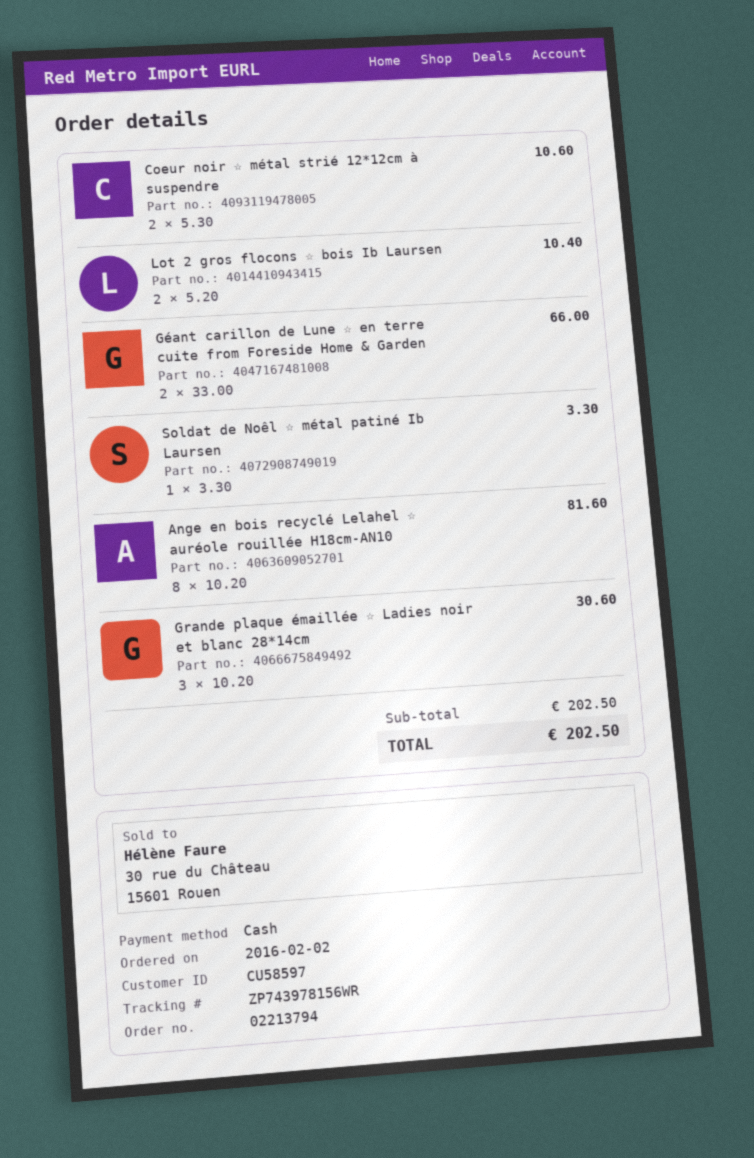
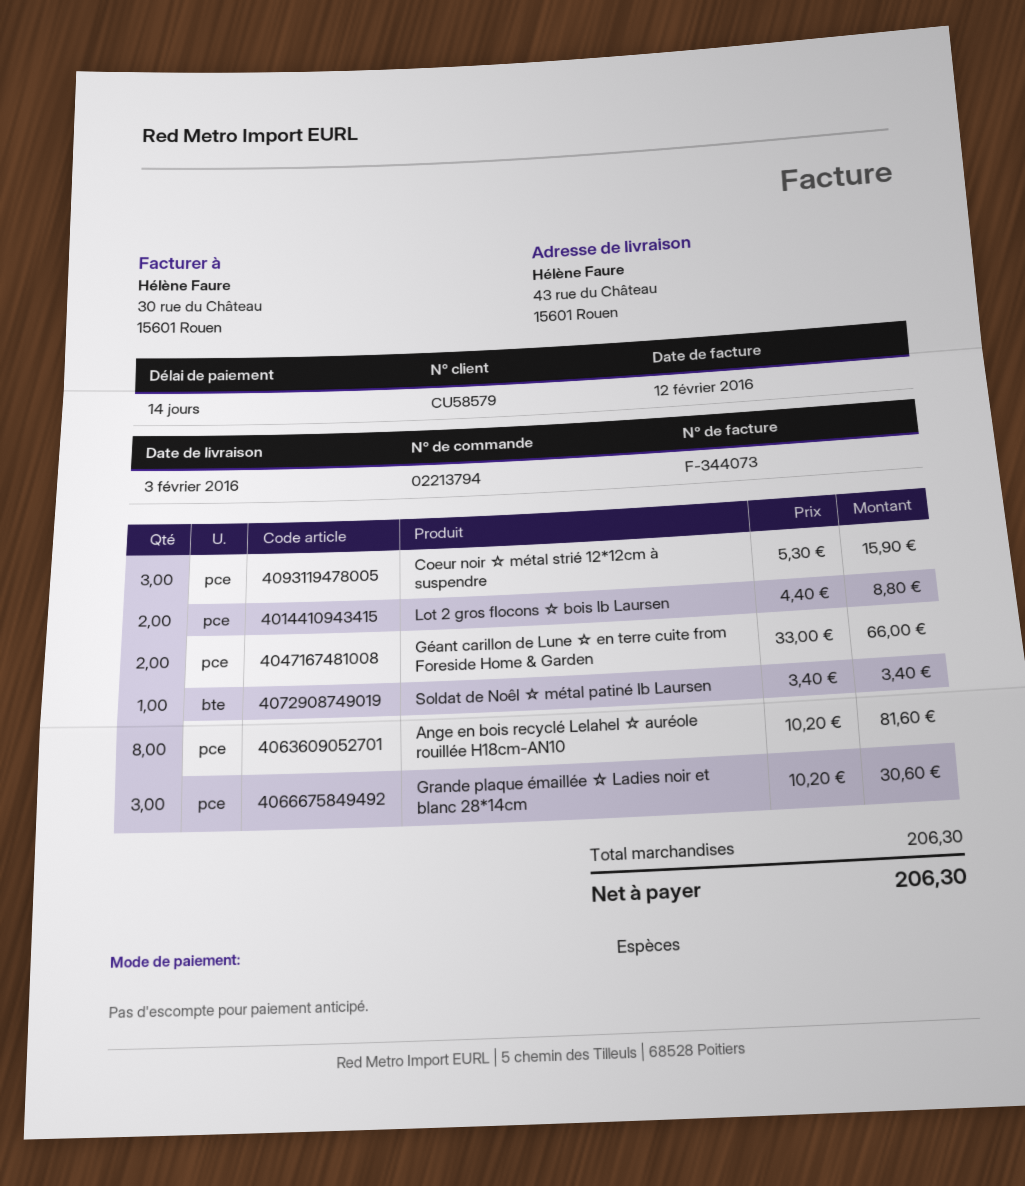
customer number: CU58597 -> CU58579
Coeur noir ☆ métal strié 12*12cm à suspendre: 2 x 5.30 = 10.60 -> 3 x 5.30 = 15.90
Lot 2 gros flocons ☆ bois Ib Laursen: 2 x 5.20 = 10.40 -> 2 x 4.40 = 8.80
Soldat de Noêl ☆ métal patiné Ib Laursen: 1 x 3.30 = 3.30 -> 1 x 3.40 = 3.40
subtotal: 202.50 -> 206.30
total: 202.50 -> 206.30

